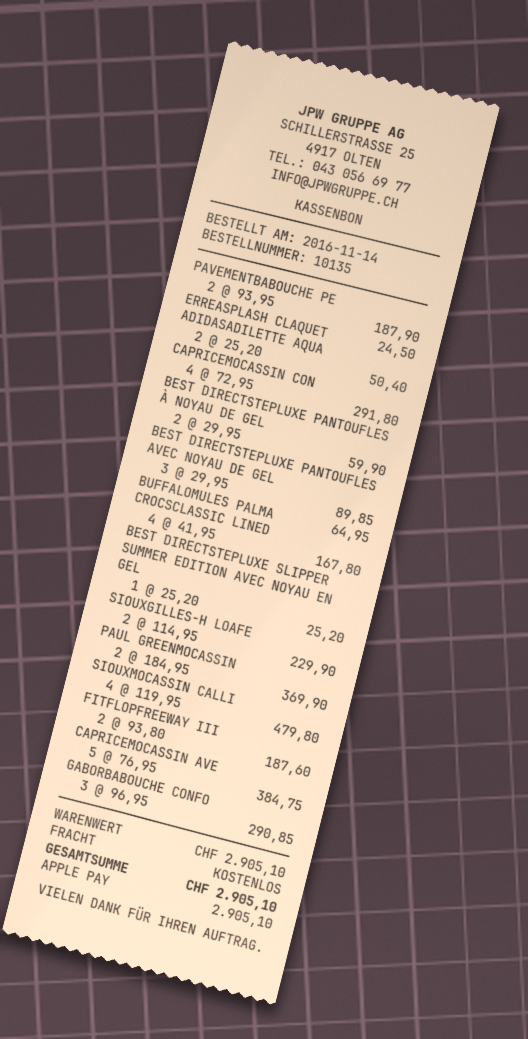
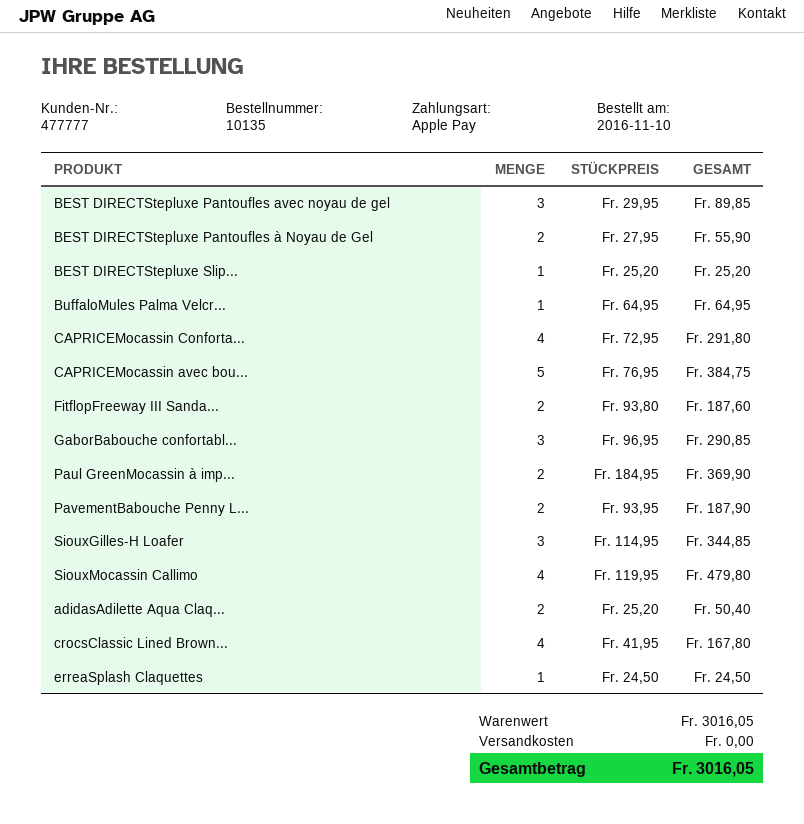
order date: 2016-11-14 -> 2016-11-10
BEST DIRECTSTEPLUXE PANTOUFLES À NOYAU DE GEL: 2 x 29.95 = 59.90 -> 2 x 27.95 = 55.90
SIOUXGILLES-H LOAFE: 2 x 114.95 = 229.90 -> 3 x 114.95 = 344.85
subtotal: 2905.10 -> 3016.05
total: 2905.10 -> 3016.05

